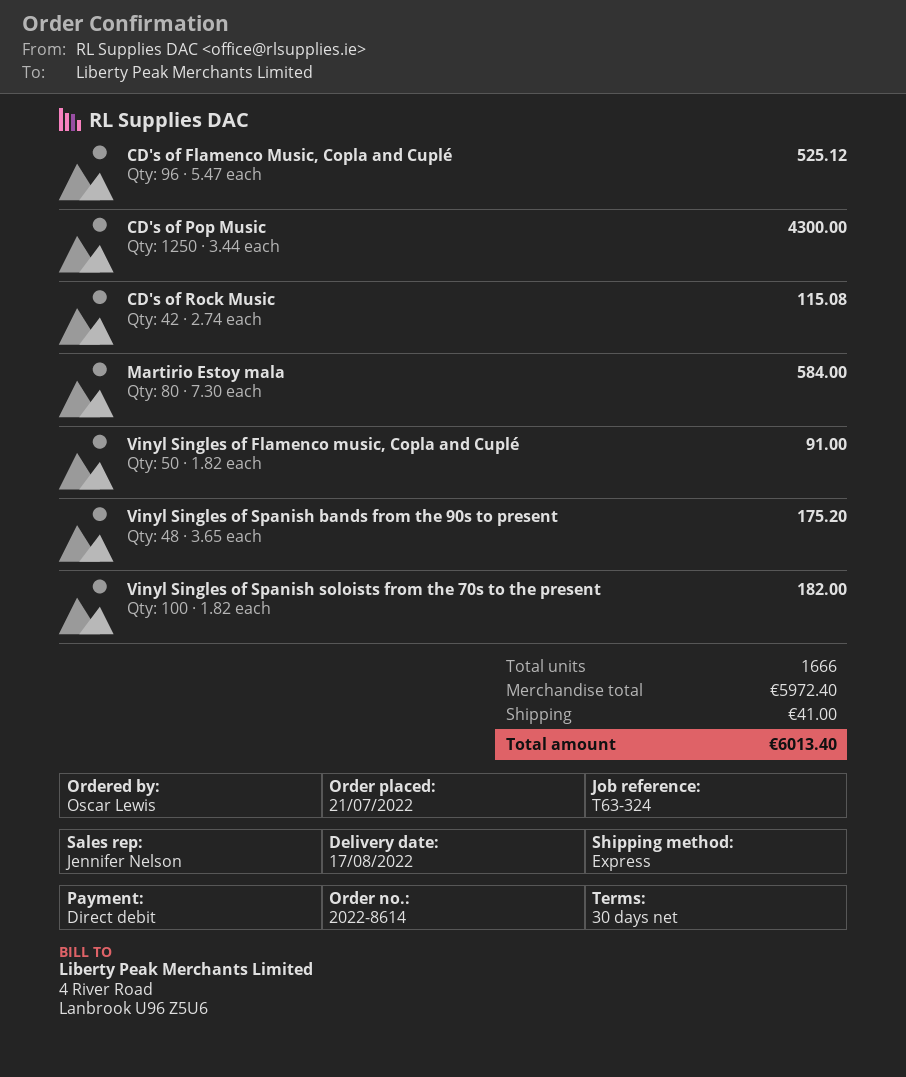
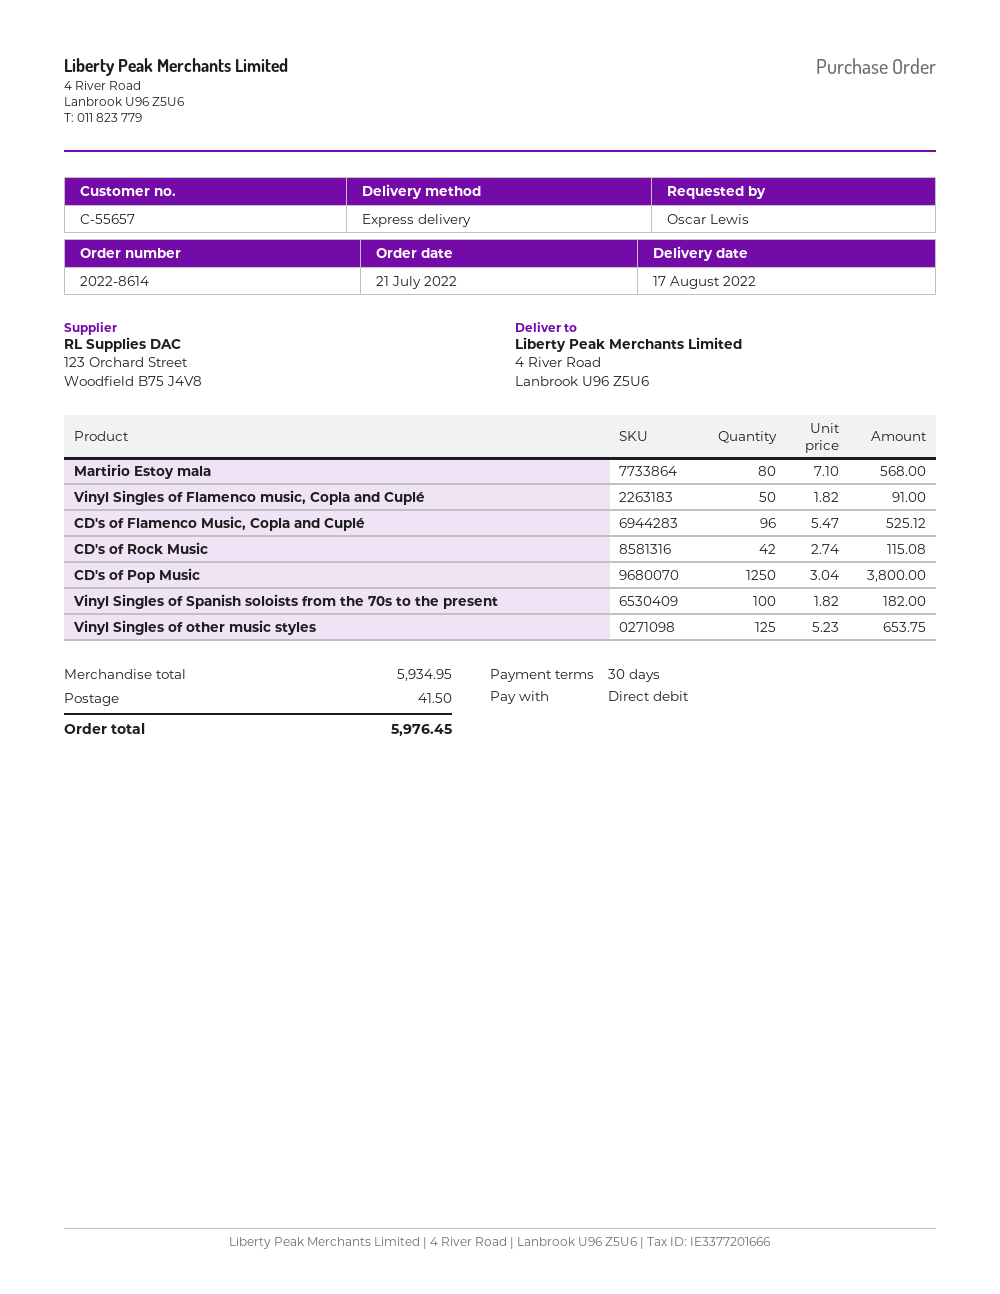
CD's of Pop Music: 1250 x 3.44 = 4300.00 -> 1250 x 3.04 = 3800.00
Martirio Estoy mala: 80 x 7.30 = 584.00 -> 80 x 7.10 = 568.00
Vinyl Singles of Spanish bands from the 90s to present: 48 x 3.65 = 175.20 -> none
Vinyl Singles of other music styles: none -> 125 x 5.23 = 653.75
subtotal: 5972.40 -> 5934.95
shipping: 41.00 -> 41.50
total: 6013.40 -> 5976.45

